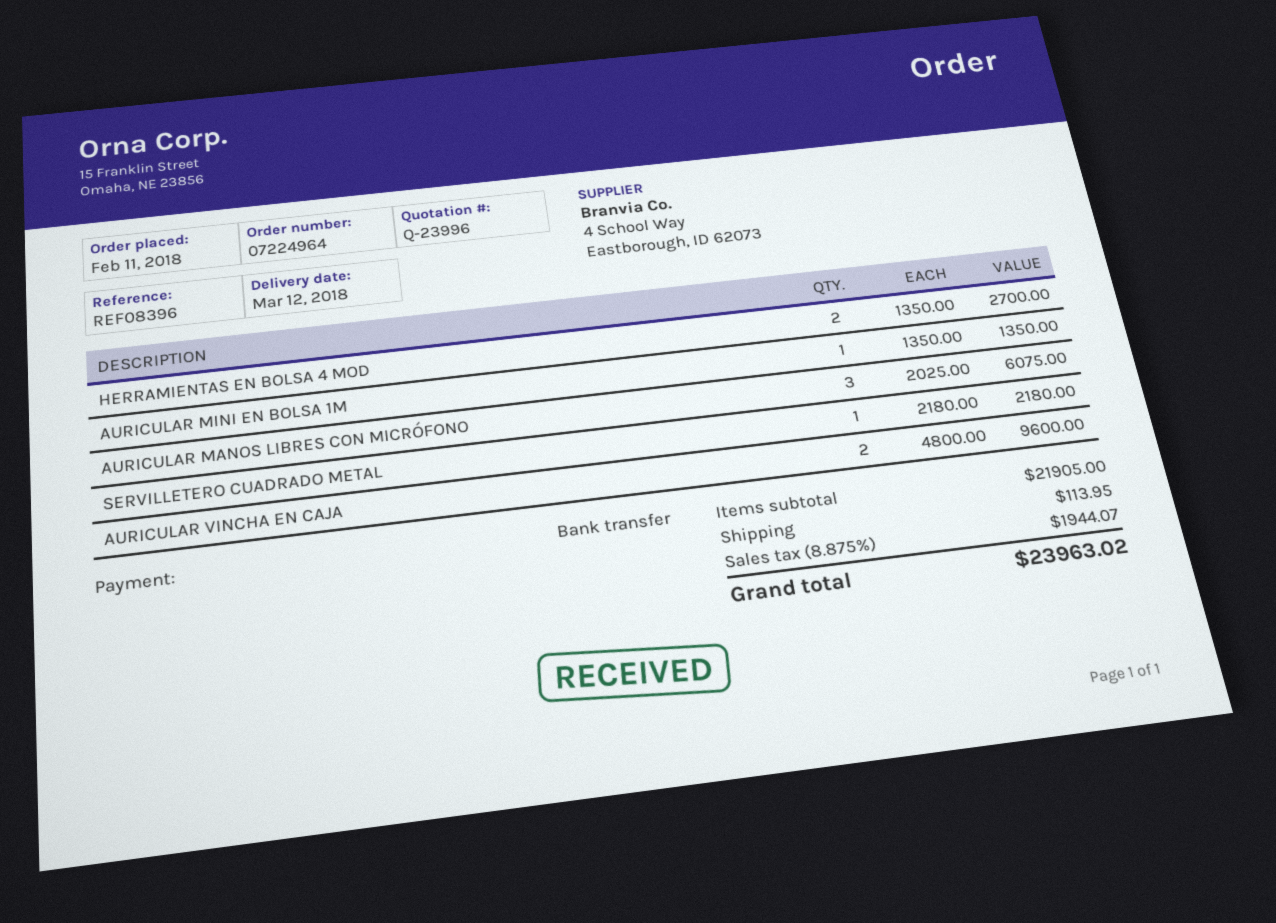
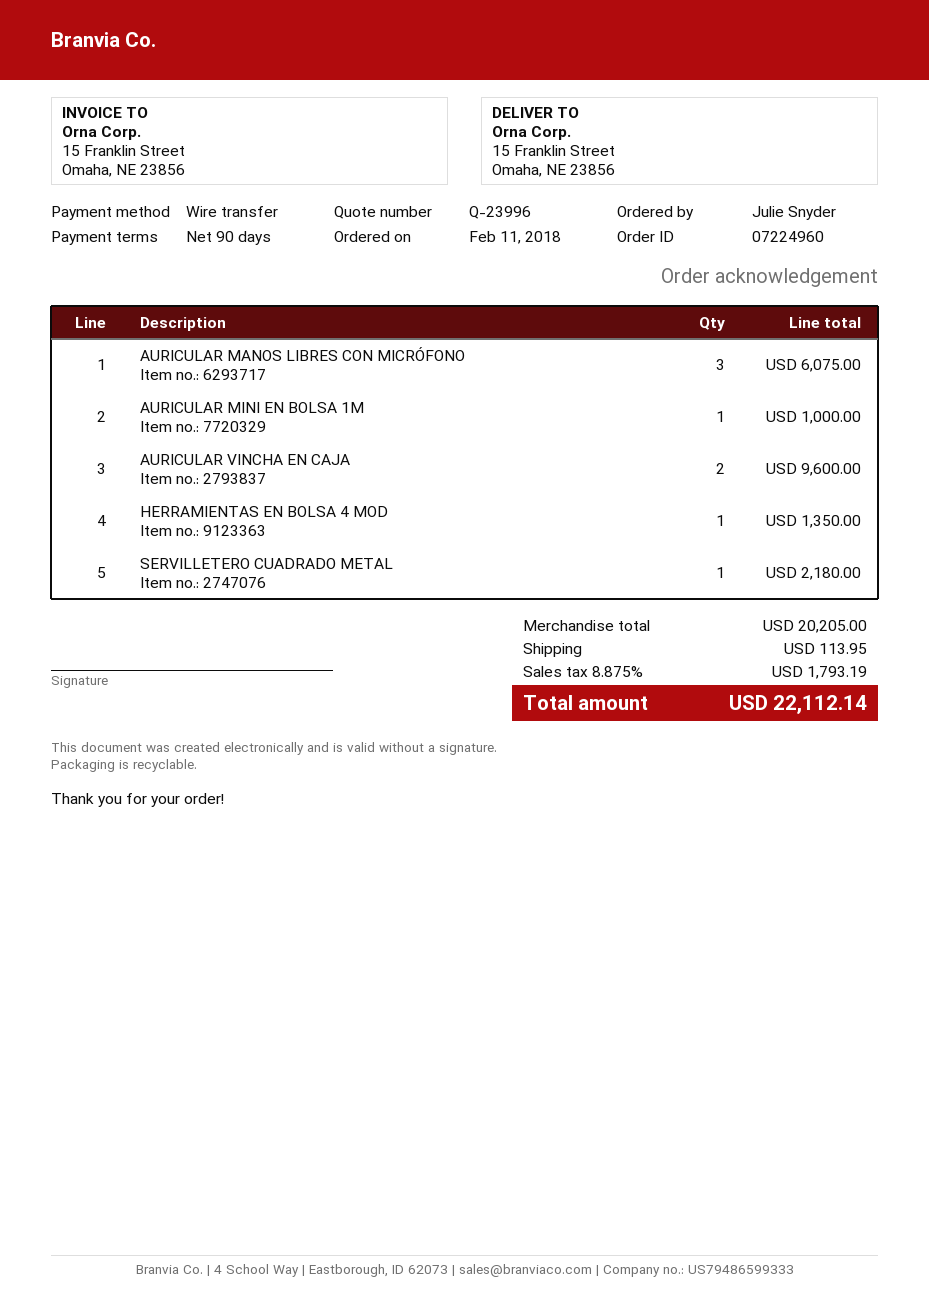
order number: 07224964 -> 07224960
HERRAMIENTAS EN BOLSA 4 MOD: 2 for 2700.00 -> 1 for 1350.00
AURICULAR MINI EN BOLSA 1M: 1 for 1350.00 -> 1 for 1000.00
subtotal: 21905.00 -> 20205.00
tax: 8.875% = 1944.07 -> 8.875% = 1793.19
total: 23963.02 -> 22112.14

